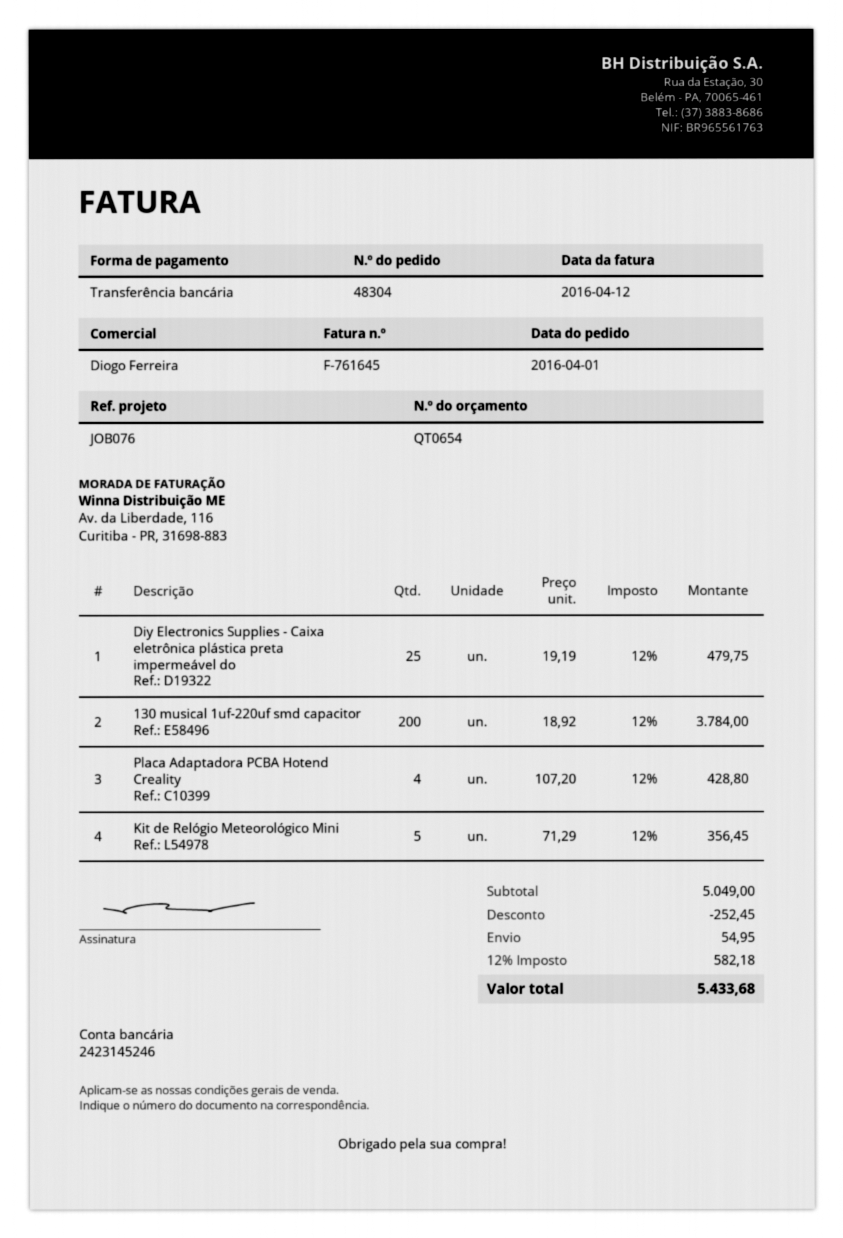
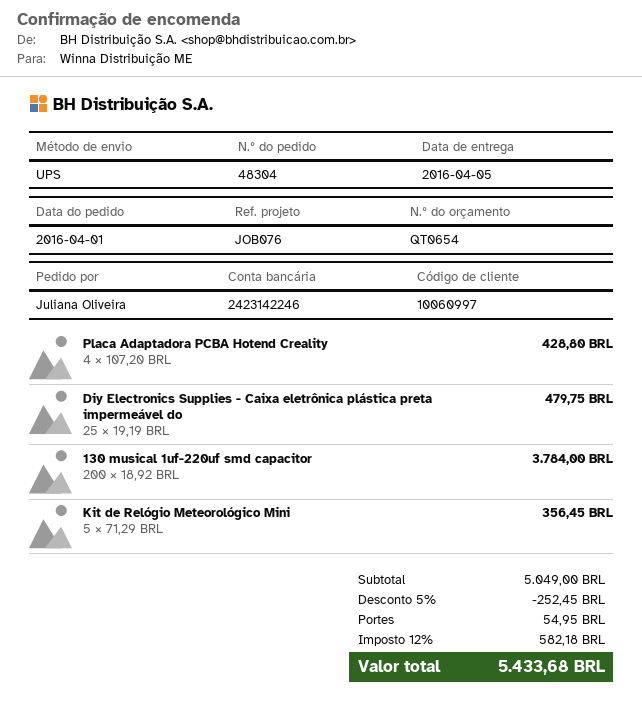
bank account: 2423145246 -> 2423142246

